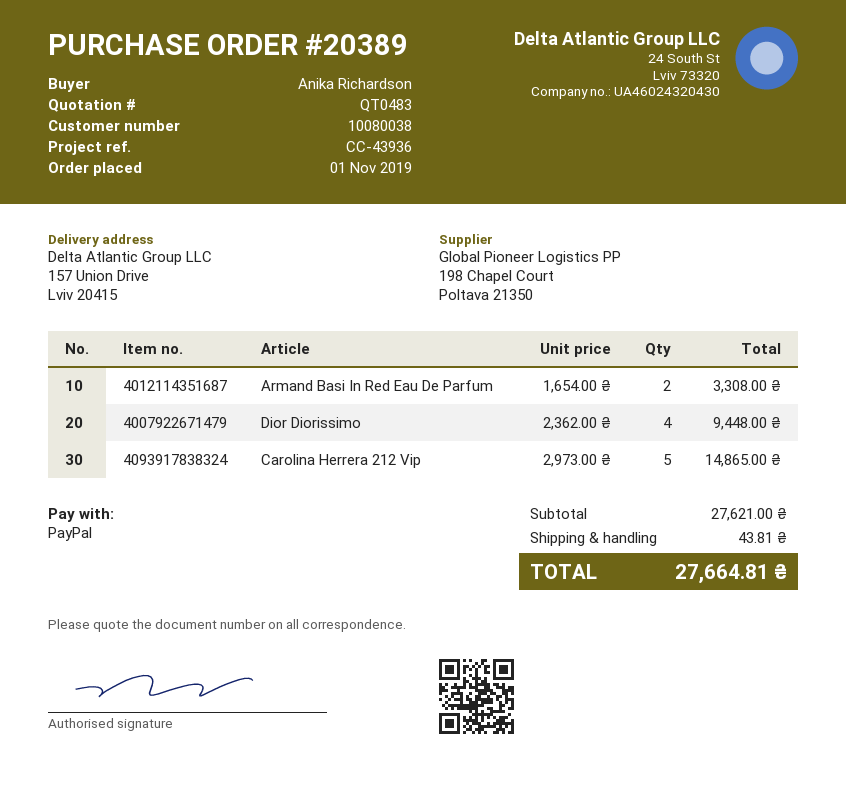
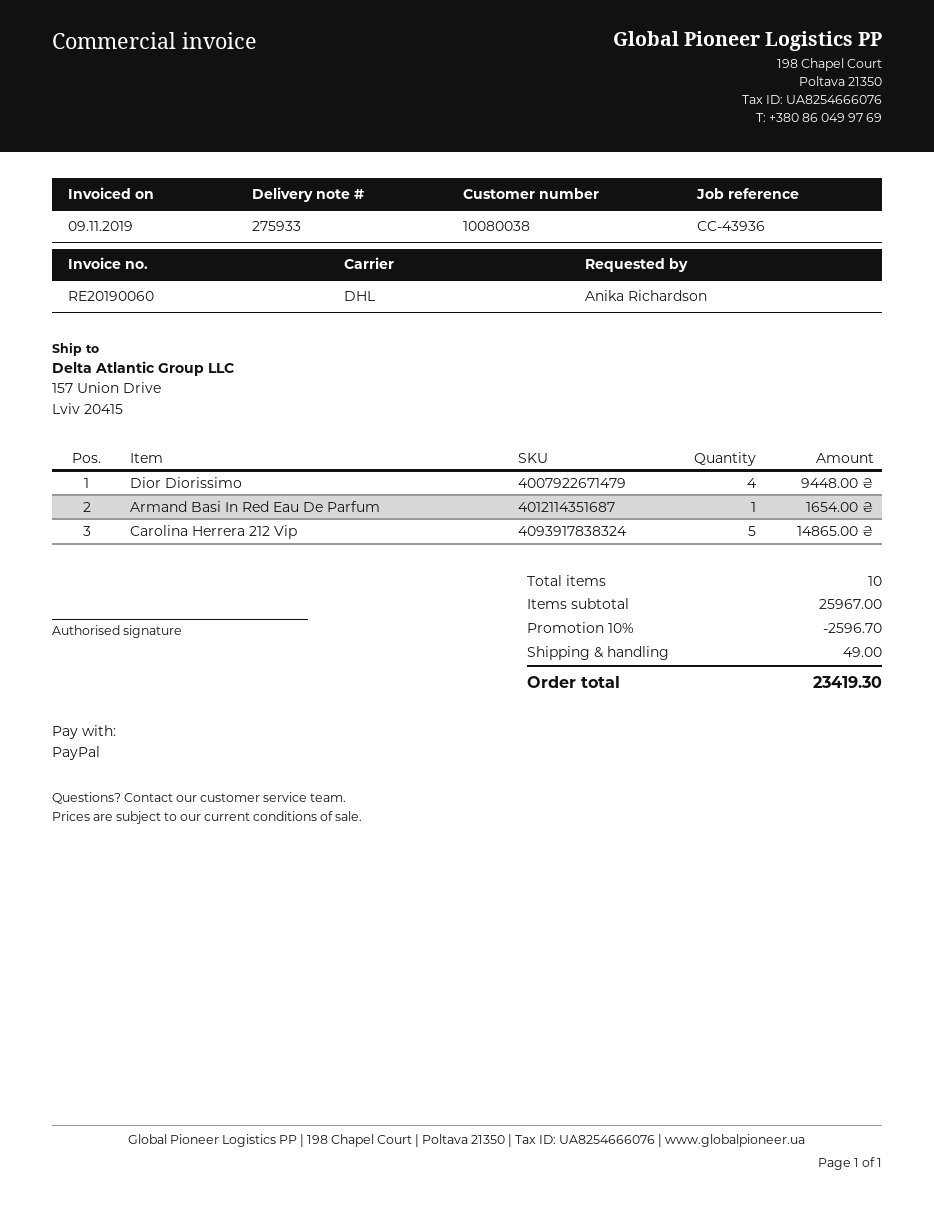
Armand Basi In Red Eau De Parfum: 2 for 3308.00 -> 1 for 1654.00
subtotal: 27621.00 -> 25967.00
discount: none -> 10% = 2596.70
shipping: 43.81 -> 49.00
total: 27664.81 -> 23419.30

